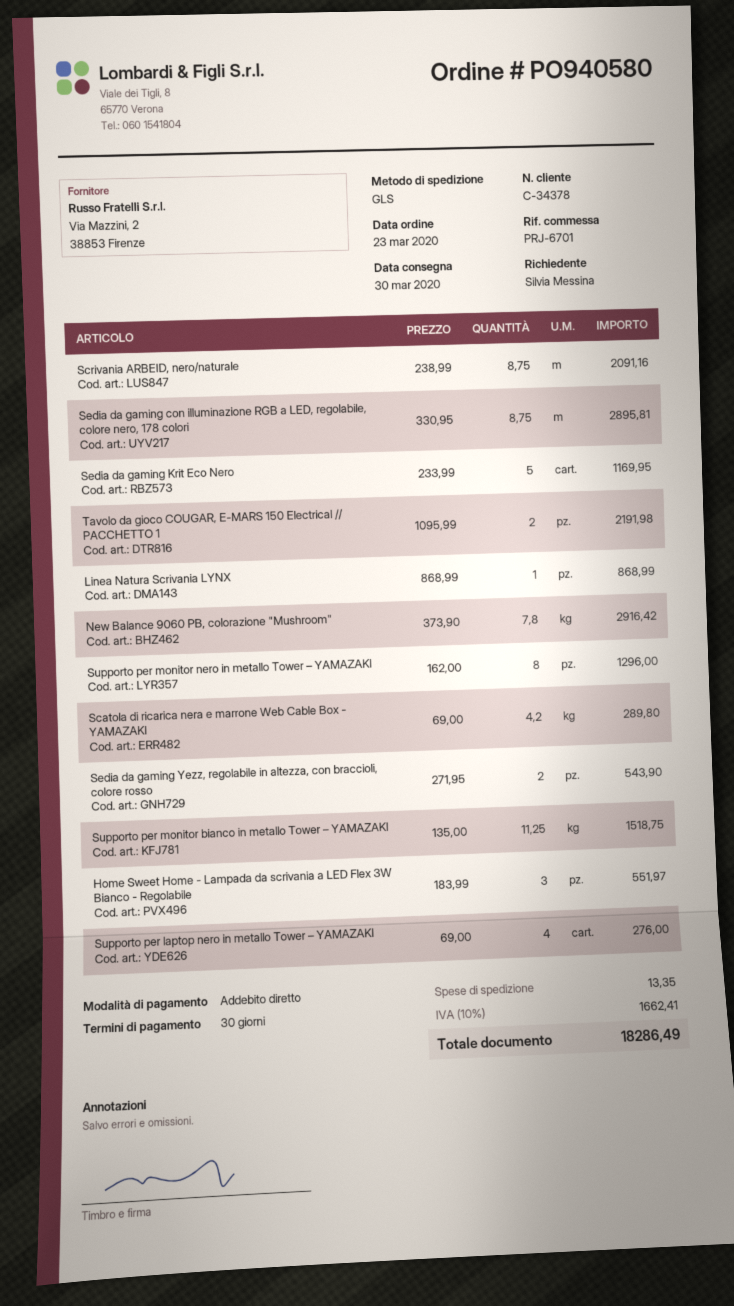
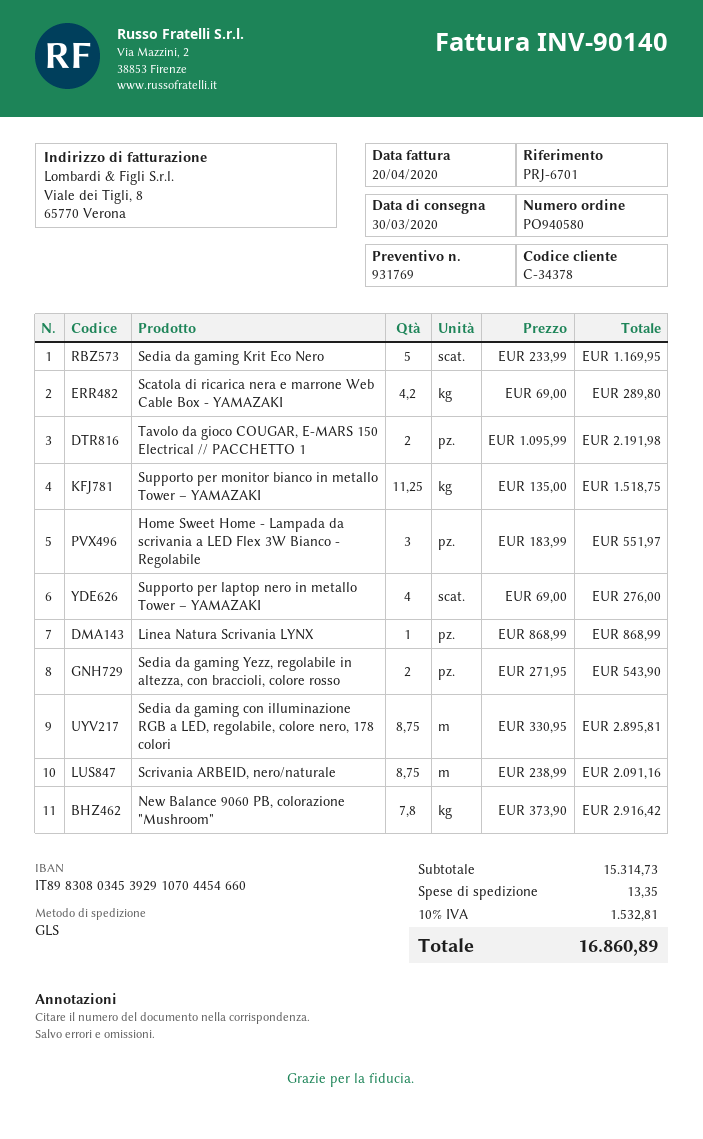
Supporto per monitor nero in metallo Tower – YAMAZAKI: 8 x 162.00 = 1296.00 -> none
tax: 10% = 1662.41 -> 10% = 1532.81
total: 18286.49 -> 16860.89

